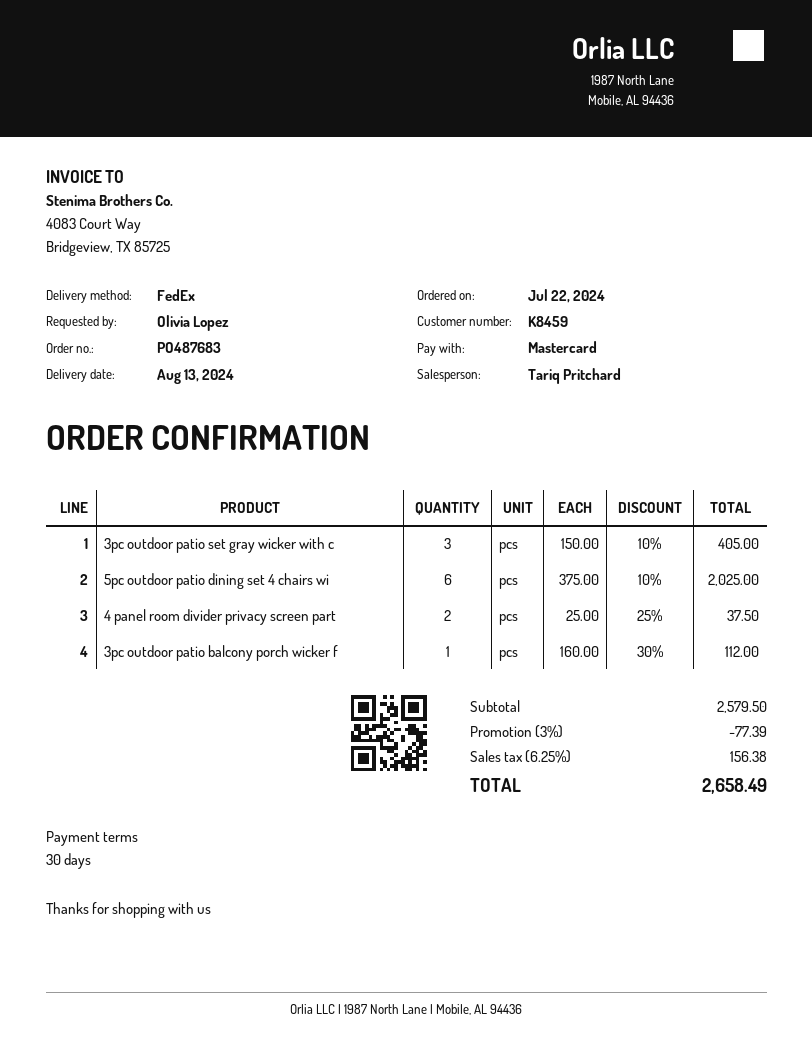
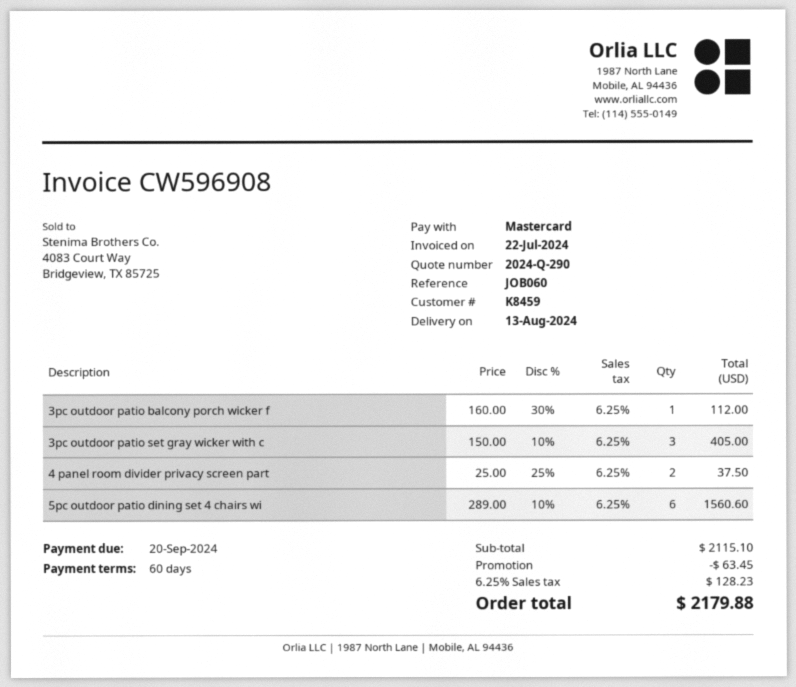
payment terms: 30 days -> 60 days
5pc outdoor patio dining set 4 chairs wi: 6 x 375.00 - 10% = 2025.00 -> 6 x 289.00 - 10% = 1560.60
subtotal: 2579.50 -> 2115.10
discount: 77.39 -> 63.45
tax: 6.25% = 156.38 -> 6.25% = 128.23
total: 2658.49 -> 2179.88

